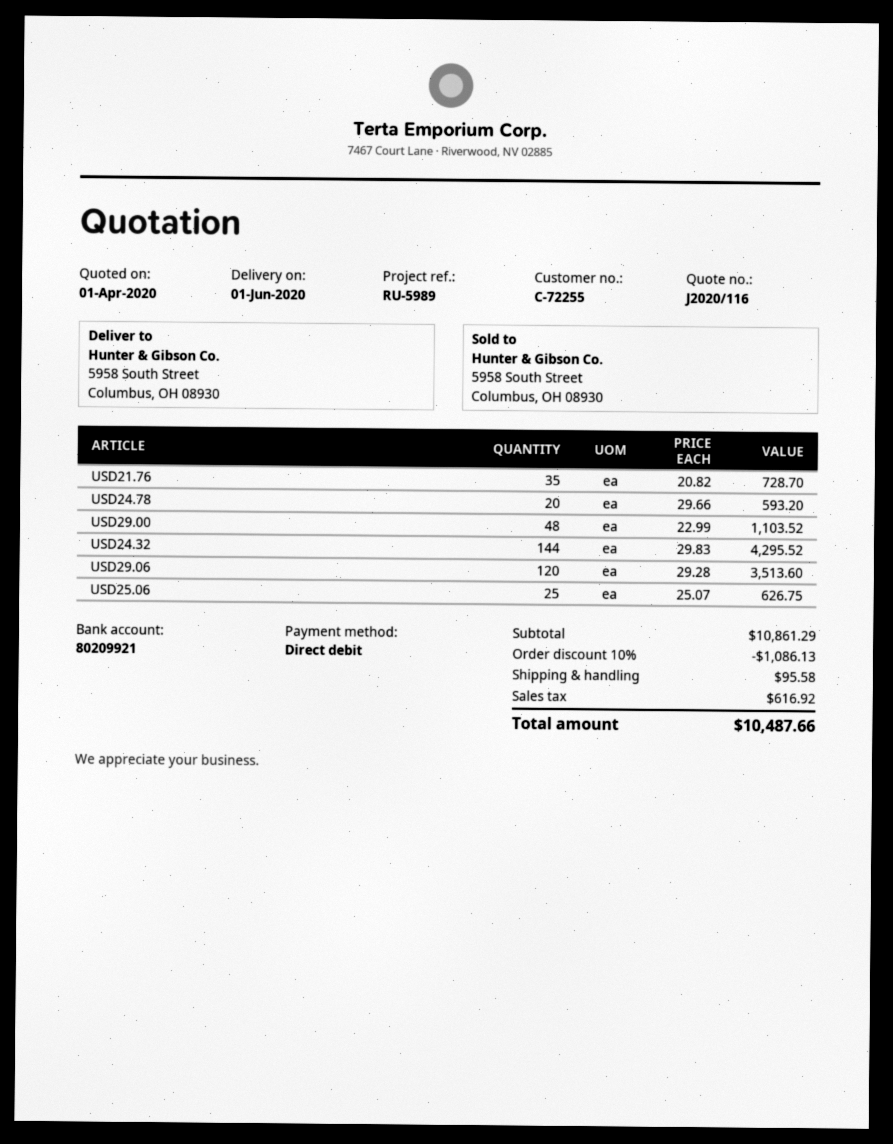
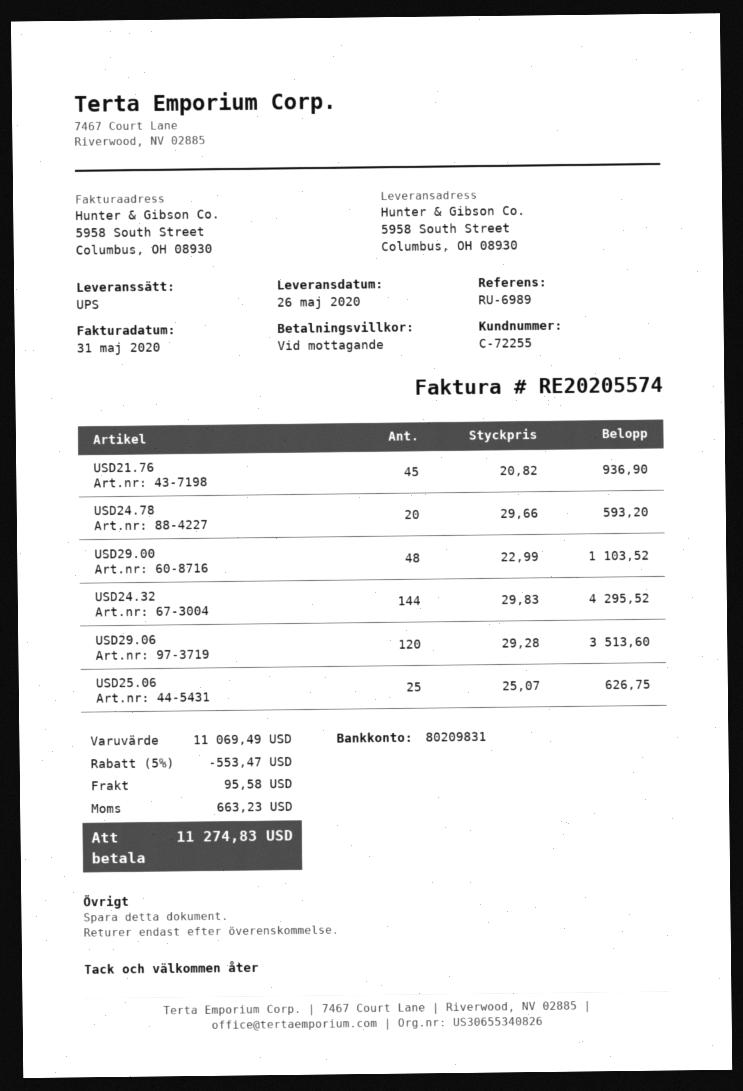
delivery date: 2020-06-01 -> 2020-05-26
reference: RU-5989 -> RU-6989
bank account: 80209921 -> 80209831
USD21.76: 35 x 20.82 = 728.70 -> 45 x 20.82 = 936.90
subtotal: 10861.29 -> 11069.49
discount: 10% = 1086.13 -> 5% = 553.47
tax: 616.92 -> 663.23
total: 10487.66 -> 11274.83

